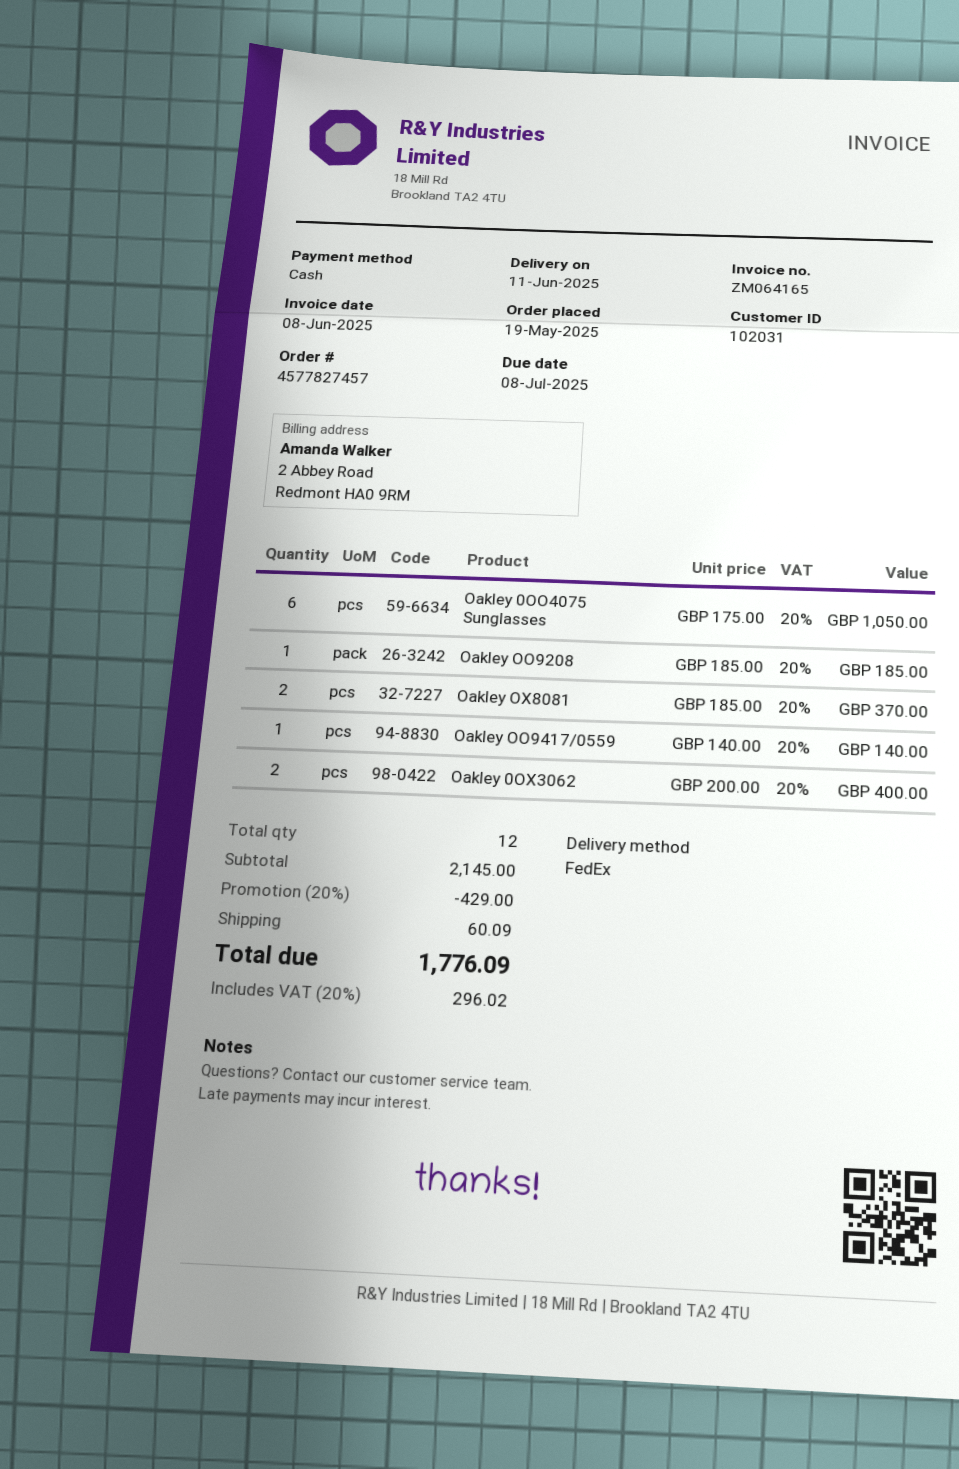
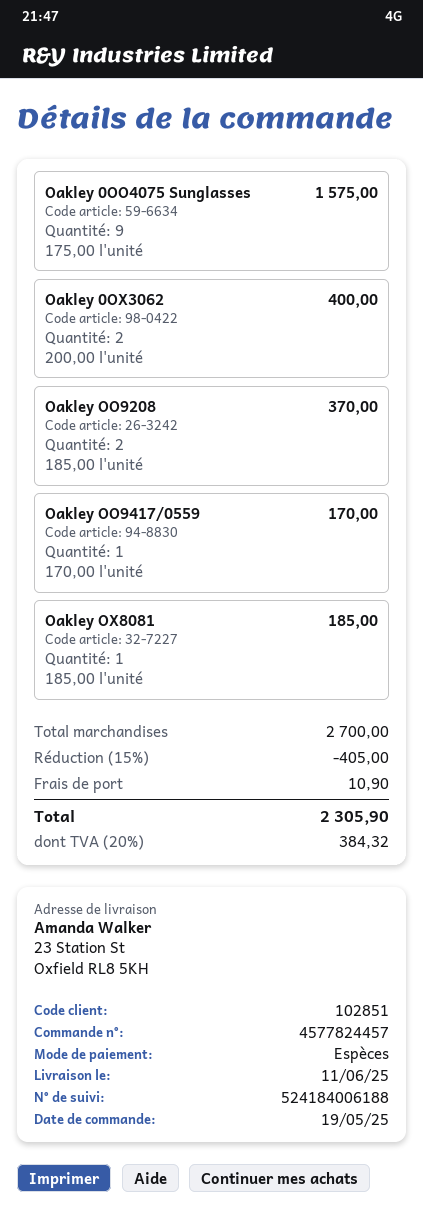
order number: 4577827457 -> 4577824457
customer number: 102031 -> 102851
Oakley 0OO4075 Sunglasses: 6 x 175.00 = 1050.00 -> 9 x 175.00 = 1575.00
Oakley OO9208: 1 x 185.00 = 185.00 -> 2 x 185.00 = 370.00
Oakley OX8081: 2 x 185.00 = 370.00 -> 1 x 185.00 = 185.00
Oakley OO9417/0559: 1 x 140.00 = 140.00 -> 1 x 170.00 = 170.00
subtotal: 2145.00 -> 2700.00
discount: 20% = 429.00 -> 15% = 405.00
shipping: 60.09 -> 10.90
tax: 20% = 296.02 -> 20% = 384.32
total: 1776.09 -> 2305.90

